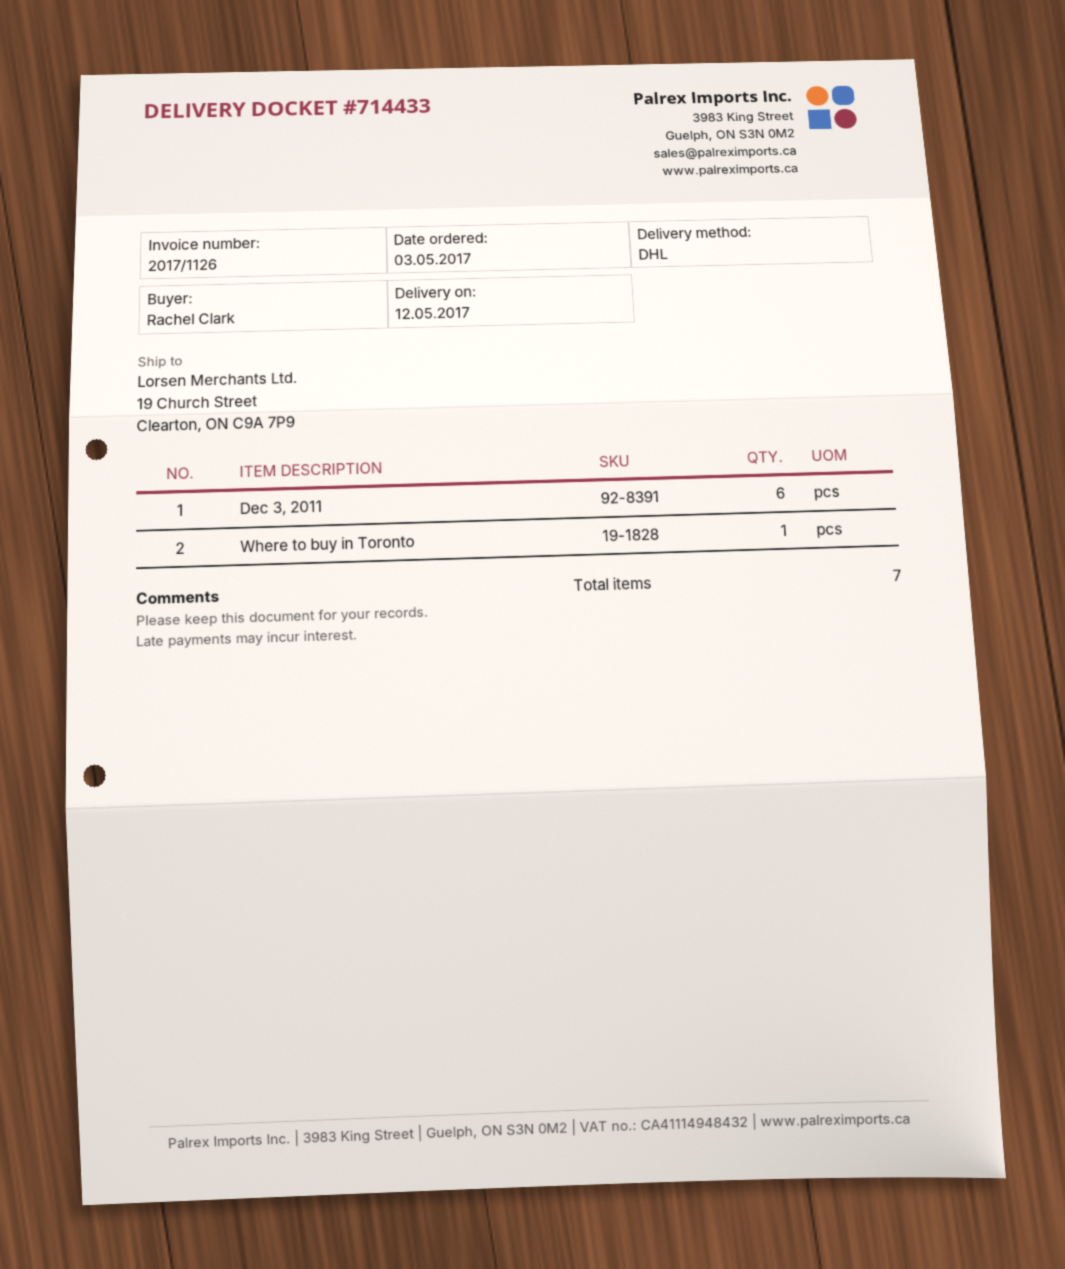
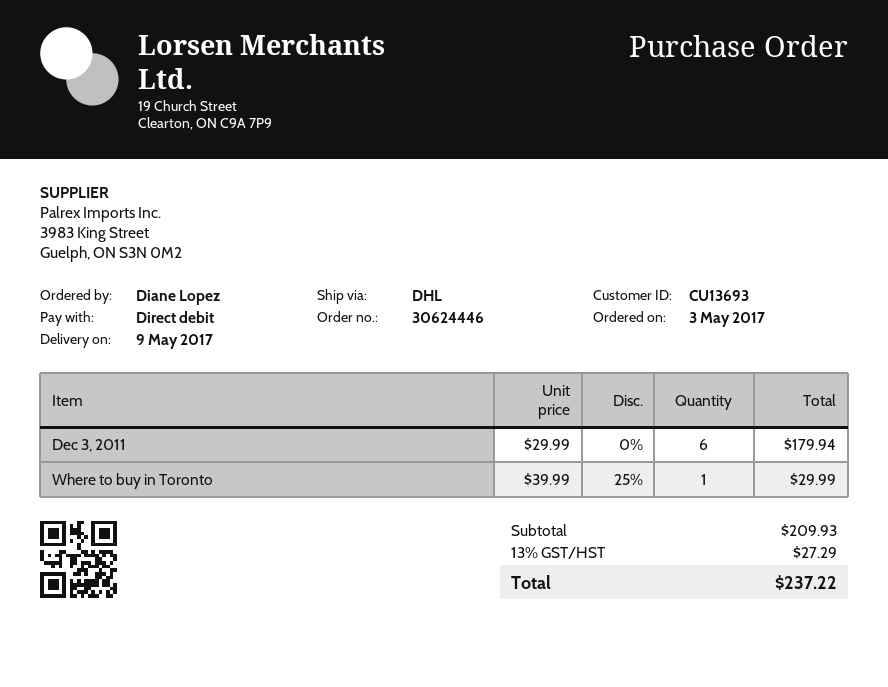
delivery date: 2017-05-12 -> 2017-05-09
ordered by: Rachel Clark -> Diane Lopez

